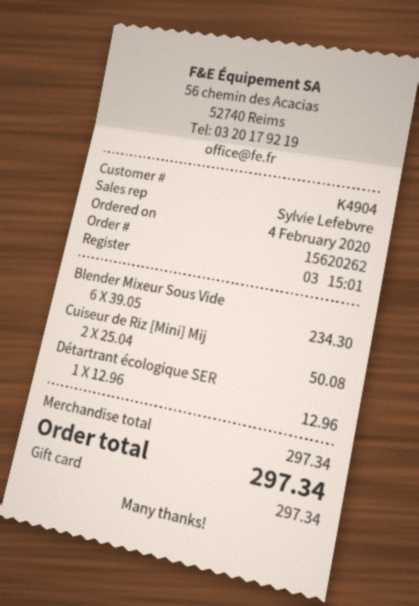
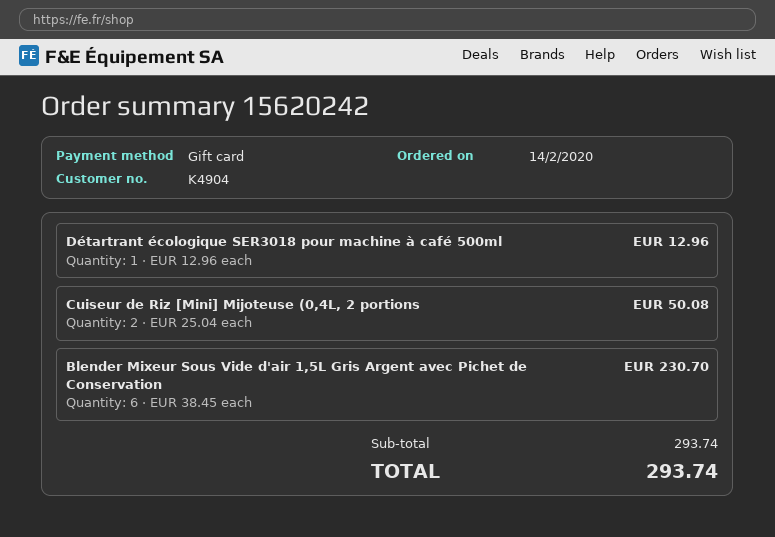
order number: 15620262 -> 15620242
order date: 2020-02-04 -> 2020-02-14
Blender Mixeur Sous Vide: 6 x 39.05 = 234.30 -> 6 x 38.45 = 230.70
subtotal: 297.34 -> 293.74
total: 297.34 -> 293.74

